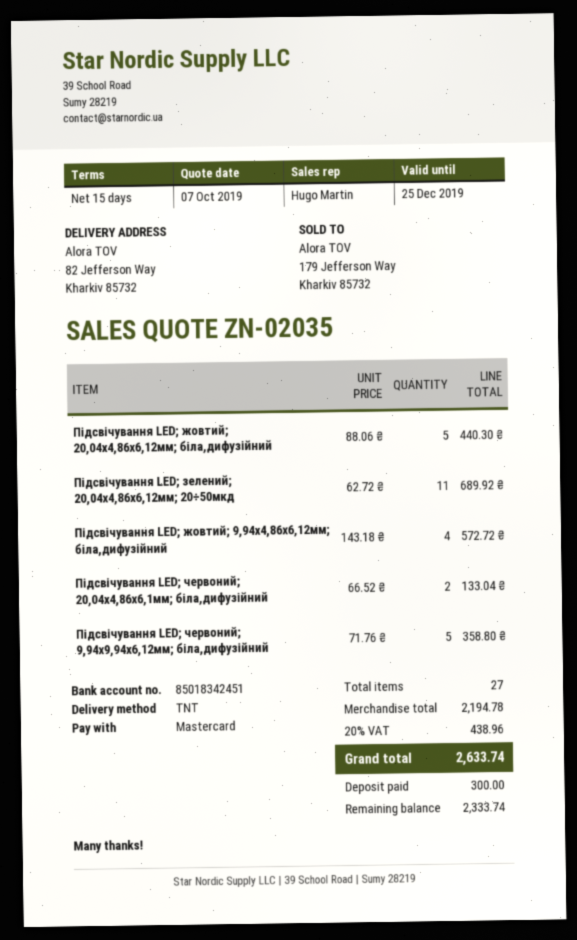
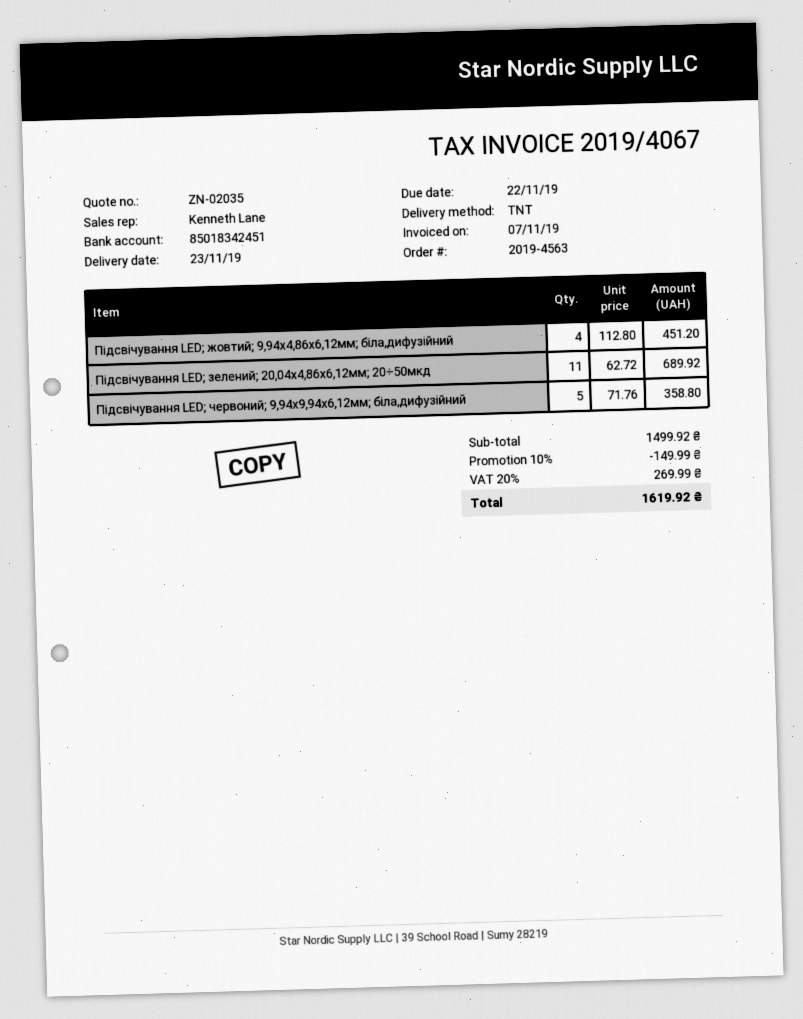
sales rep: Hugo Martin -> Kenneth Lane
Підсвічування LED; жовтий; 20,04x4,86x6,12мм; біла,дифузійний: 5 x 88.06 = 440.30 -> none
Підсвічування LED; жовтий; 9,94x4,86x6,12мм; біла,дифузійний: 4 x 143.18 = 572.72 -> 4 x 112.80 = 451.20
Підсвічування LED; червоний; 20,04x4,86x6,1мм; біла,дифузійний: 2 x 66.52 = 133.04 -> none
subtotal: 2194.78 -> 1499.92
discount: none -> 10% = 149.99
tax: 20% = 438.96 -> 20% = 269.99
total: 2633.74 -> 1619.92

